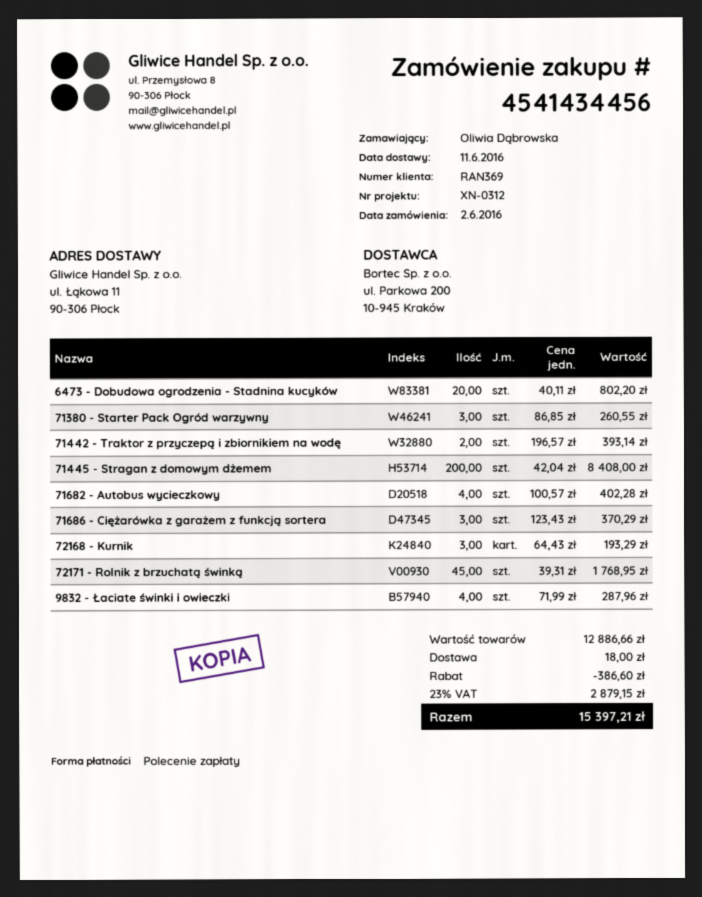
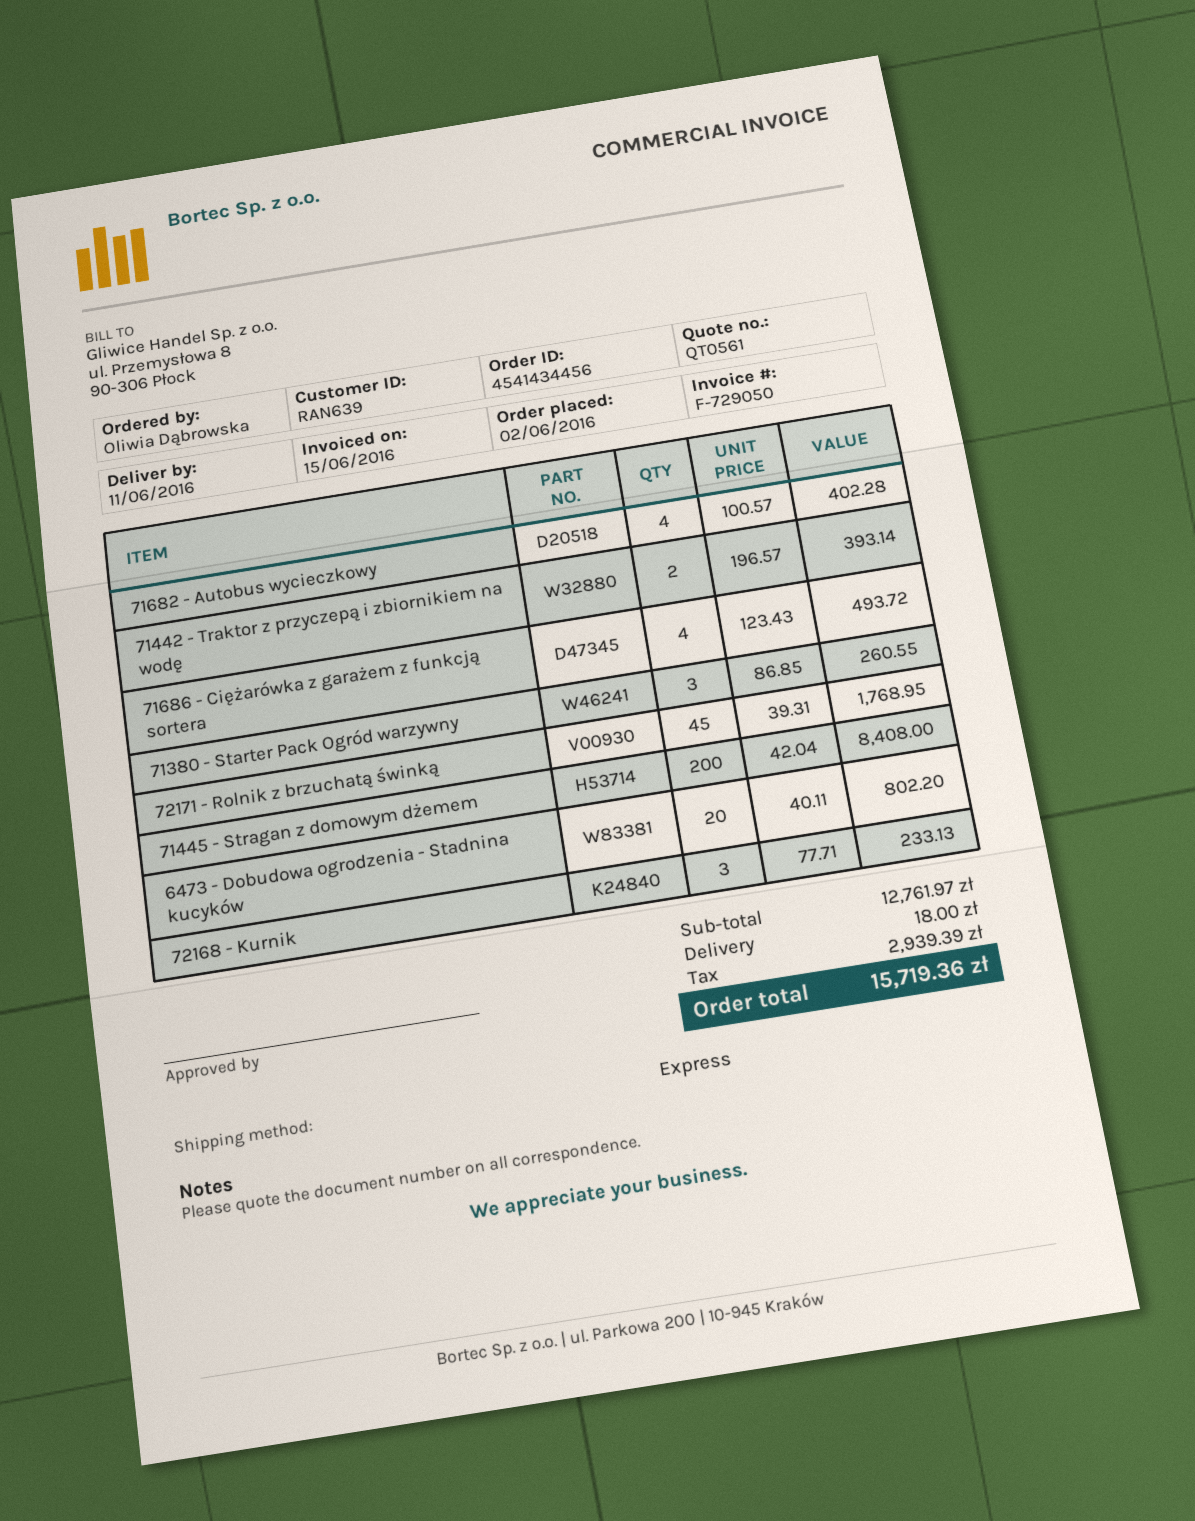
customer number: RAN369 -> RAN639
71686 - Ciężarówka z garażem z funkcją sortera: 3 x 123.43 = 370.29 -> 4 x 123.43 = 493.72
72168 - Kurnik: 3 x 64.43 = 193.29 -> 3 x 77.71 = 233.13
9832 - Łaciate świnki i owieczki: 4 x 71.99 = 287.96 -> none
subtotal: 12886.66 -> 12761.97
discount: 386.60 -> none
tax: 2879.15 -> 2939.39
total: 15397.21 -> 15719.36

